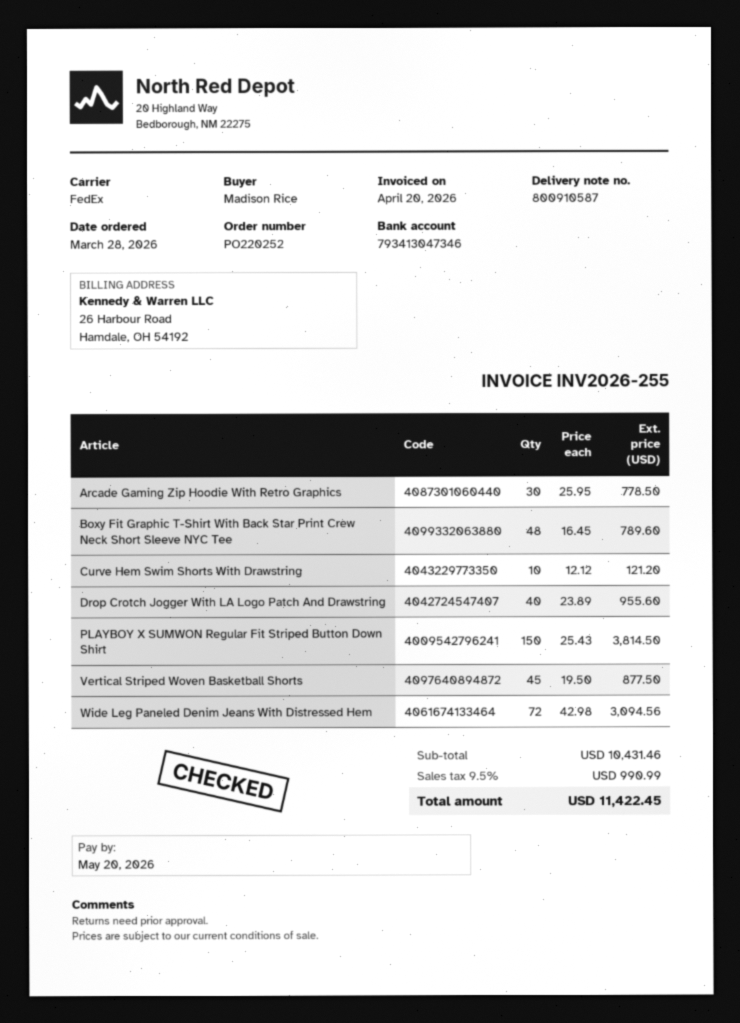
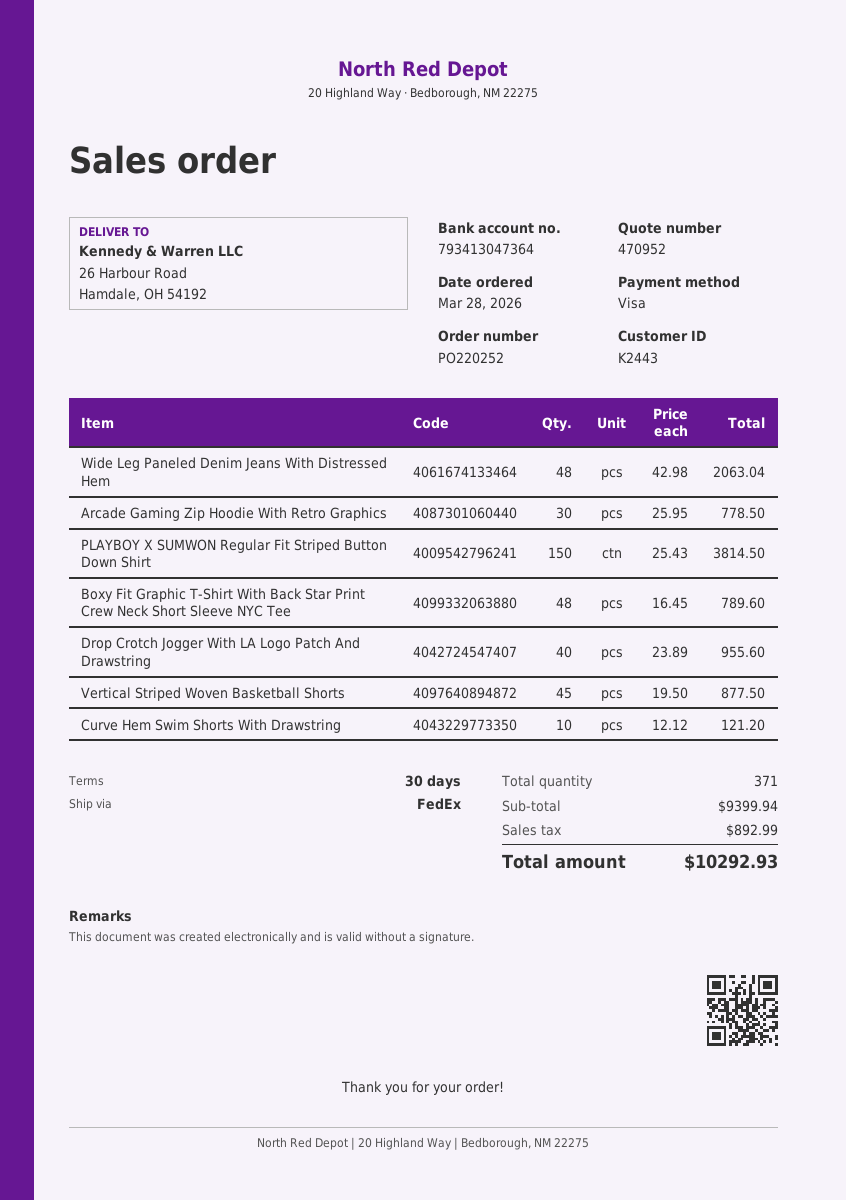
bank account: 793413047346 -> 793413047364
Wide Leg Paneled Denim Jeans With Distressed Hem: 72 x 42.98 = 3094.56 -> 48 x 42.98 = 2063.04
subtotal: 10431.46 -> 9399.94
tax: 990.99 -> 892.99
total: 11422.45 -> 10292.93

